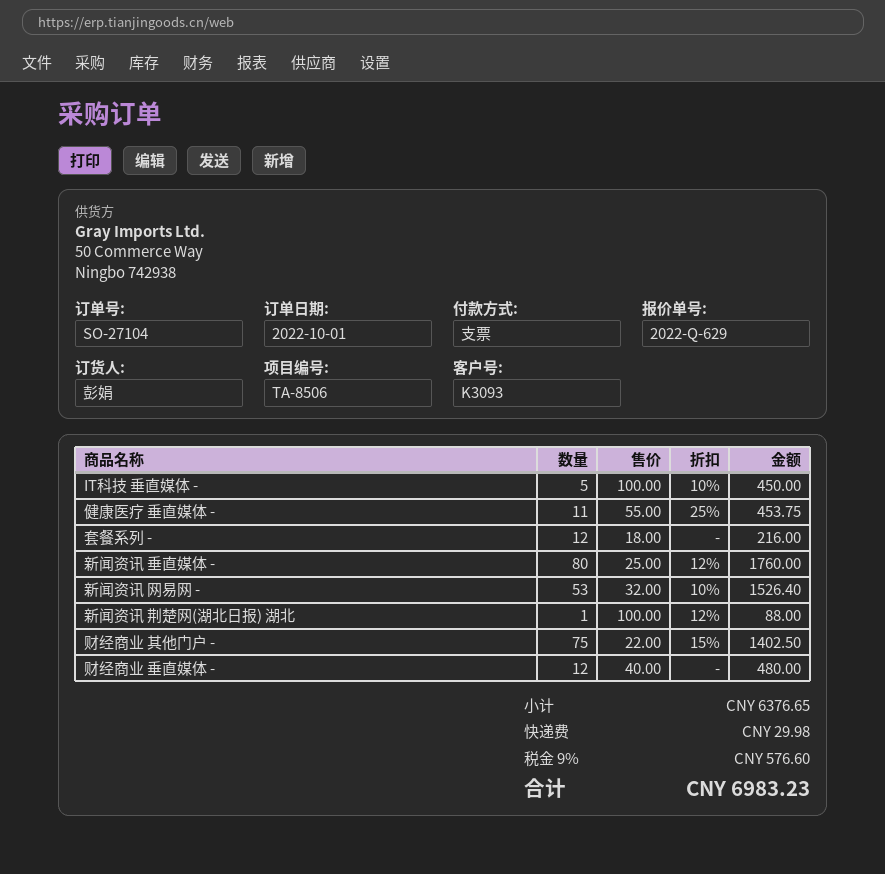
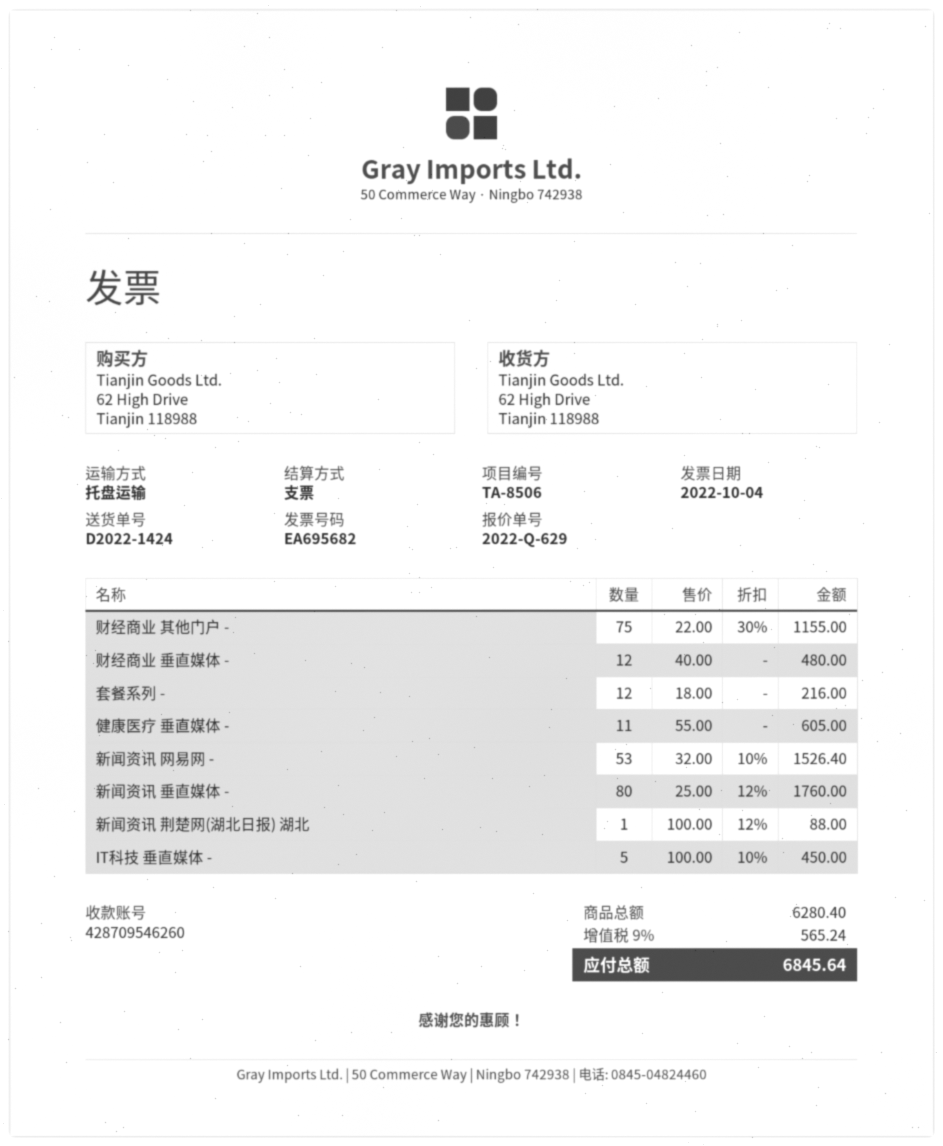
健康医疗 垂直媒体 -: 11 x 55.00 - 25% = 453.75 -> 11 x 55.00 = 605.00
财经商业 其他门户 -: 75 x 22.00 - 15% = 1402.50 -> 75 x 22.00 - 30% = 1155.00
subtotal: 6376.65 -> 6280.40
shipping: 29.98 -> none
tax: 9% = 576.60 -> 9% = 565.24
total: 6983.23 -> 6845.64

